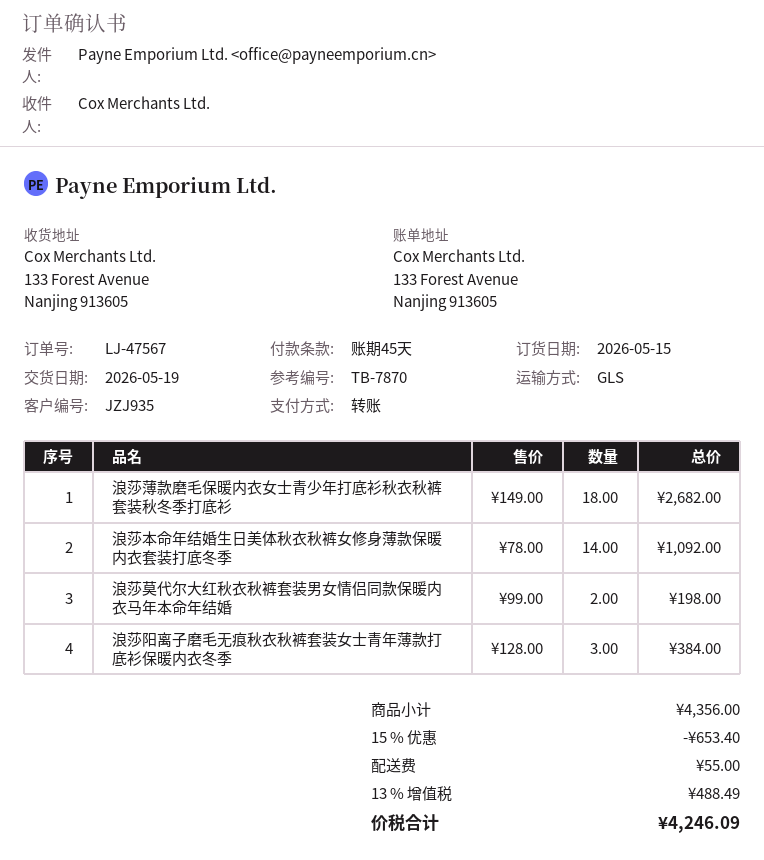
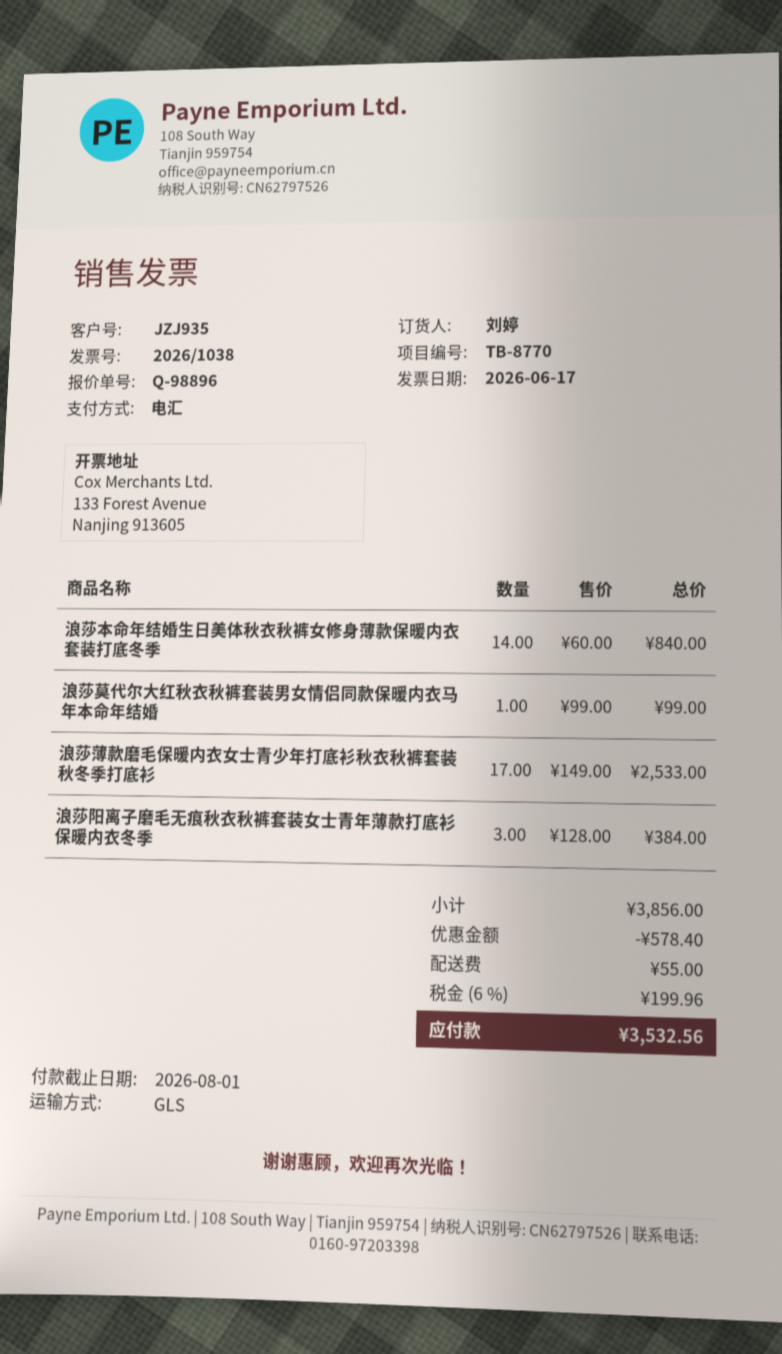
reference: TB-7870 -> TB-8770
浪莎薄款磨毛保暖内衣女士青少年打底衫秋衣秋裤套装秋冬季打底衫: 18 x 149.00 = 2682.00 -> 17 x 149.00 = 2533.00
浪莎本命年结婚生日美体秋衣秋裤女修身薄款保暖内衣套装打底冬季: 14 x 78.00 = 1092.00 -> 14 x 60.00 = 840.00
浪莎莫代尔大红秋衣秋裤套装男女情侣同款保暖内衣马年本命年结婚: 2 x 99.00 = 198.00 -> 1 x 99.00 = 99.00
subtotal: 4356.00 -> 3856.00
discount: 653.40 -> 578.40
tax: 13% = 488.49 -> 6% = 199.96
total: 4246.09 -> 3532.56

